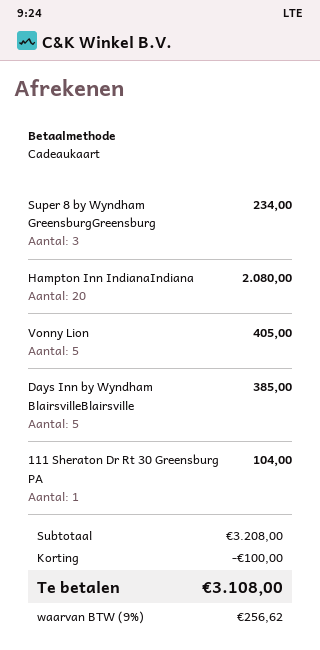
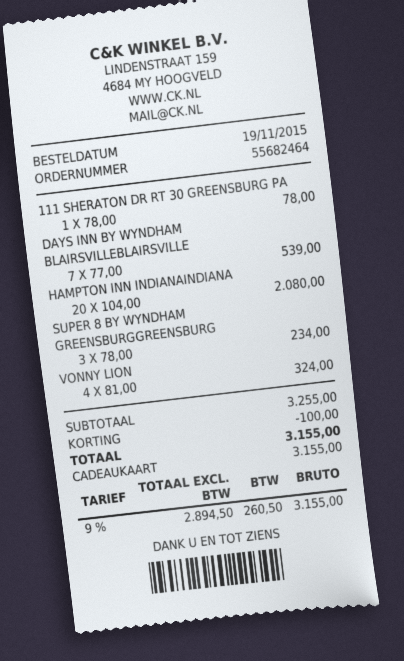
Vonny Lion: 5 for 405.00 -> 4 for 324.00
Days Inn by Wyndham BlairsvilleBlairsville: 5 for 385.00 -> 7 for 539.00
111 Sheraton Dr Rt 30 Greensburg PA: 1 for 104.00 -> 1 for 78.00
subtotal: 3208.00 -> 3255.00
tax: 9% = 256.62 -> 9% = 260.50
total: 3108.00 -> 3155.00

